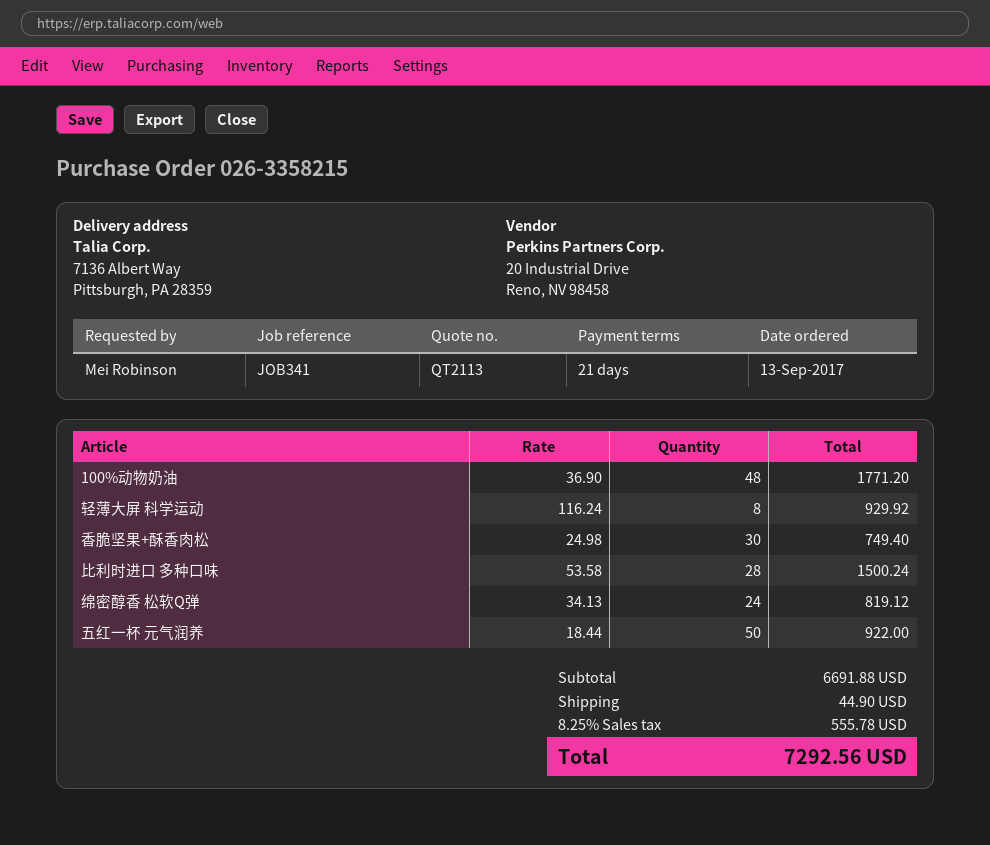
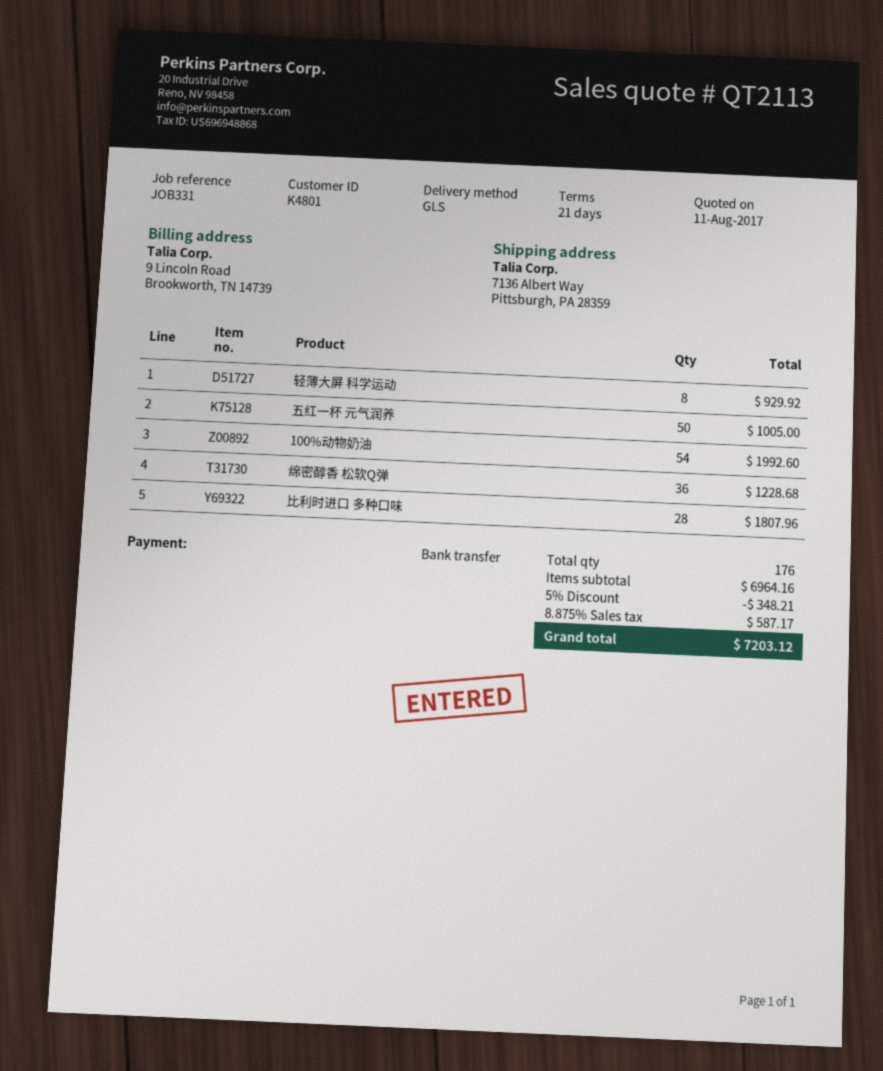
reference: JOB341 -> JOB331
100%动物奶油: 48 for 1771.20 -> 54 for 1992.60
香脆坚果+酥香肉松: 30 for 749.40 -> none
比利时进口 多种口味: 28 for 1500.24 -> 28 for 1807.96
绵密醇香 松软Q弹: 24 for 819.12 -> 36 for 1228.68
五红一杯 元气润养: 50 for 922.00 -> 50 for 1005.00
subtotal: 6691.88 -> 6964.16
discount: none -> 5% = 348.21
shipping: 44.90 -> none
tax: 8.25% = 555.78 -> 8.875% = 587.17
total: 7292.56 -> 7203.12

